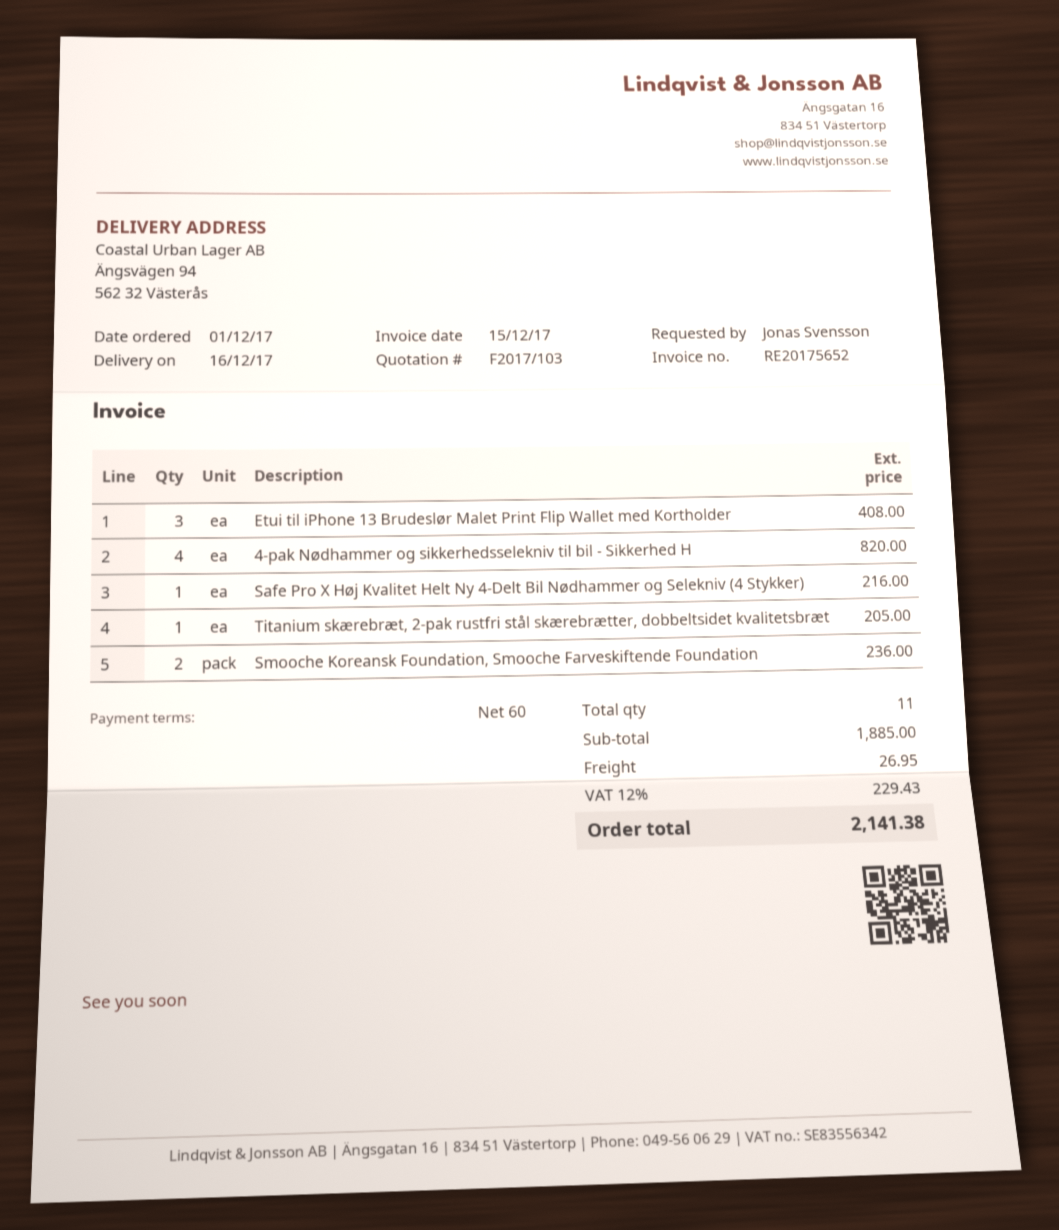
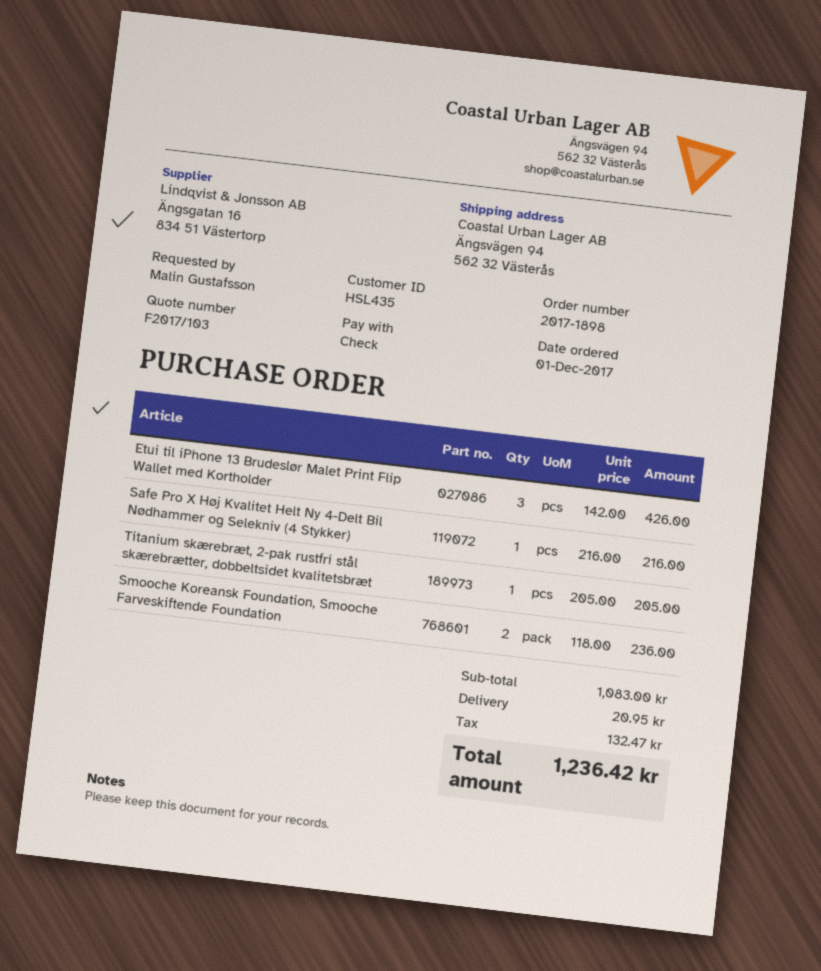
ordered by: Jonas Svensson -> Malin Gustafsson
Etui til iPhone 13 Brudeslør Malet Print Flip Wallet med Kortholder: 3 for 408.00 -> 3 for 426.00
4-pak Nødhammer og sikkerhedsselekniv til bil - Sikkerhed H: 4 for 820.00 -> none
subtotal: 1885.00 -> 1083.00
shipping: 26.95 -> 20.95
tax: 229.43 -> 132.47
total: 2141.38 -> 1236.42

